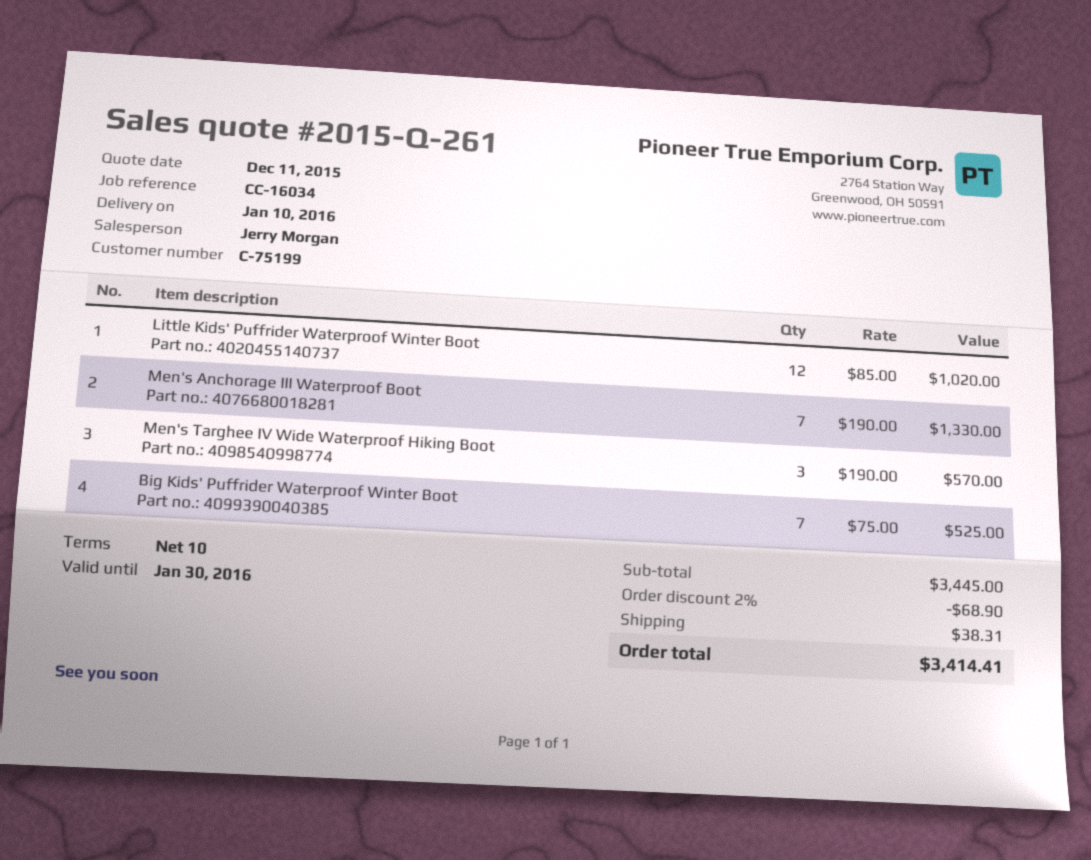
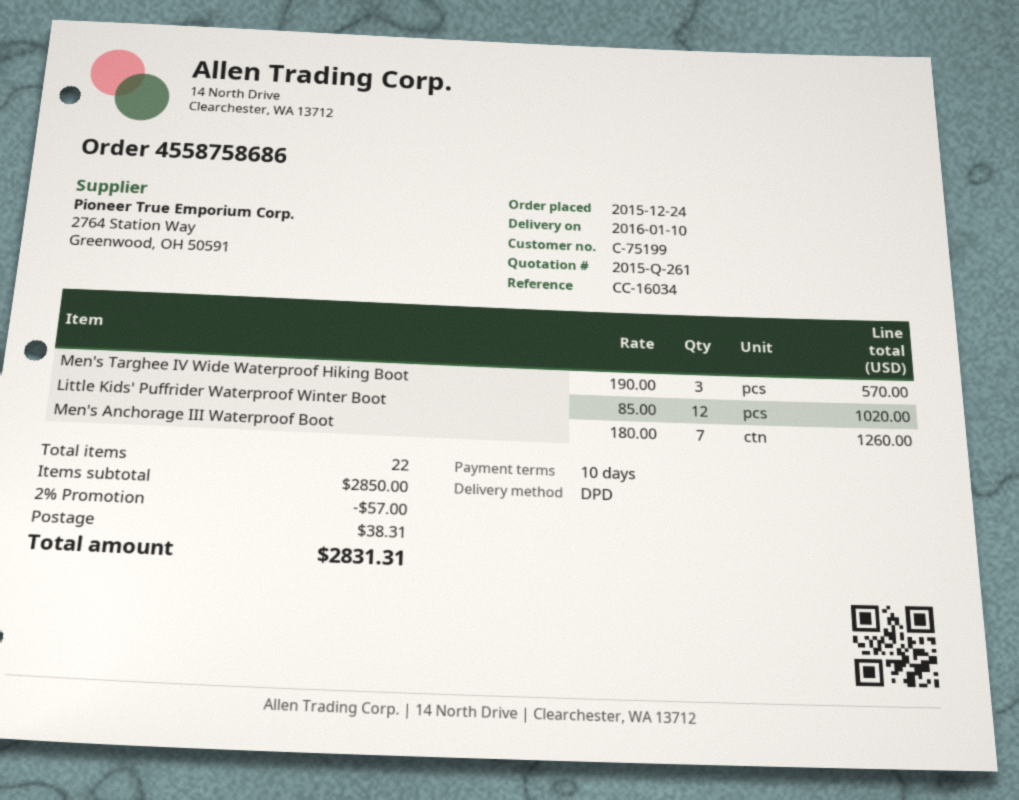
Men's Anchorage III Waterproof Boot: 7 x 190.00 = 1330.00 -> 7 x 180.00 = 1260.00
Big Kids' Puffrider Waterproof Winter Boot: 7 x 75.00 = 525.00 -> none
subtotal: 3445.00 -> 2850.00
discount: 2% = 68.90 -> 2% = 57.00
total: 3414.41 -> 2831.31

